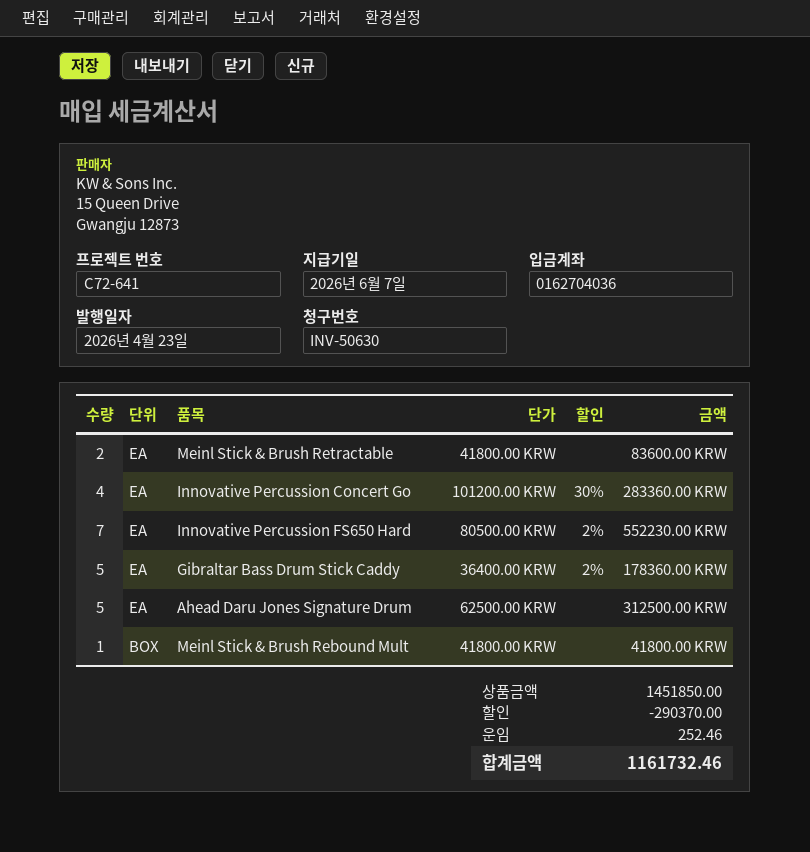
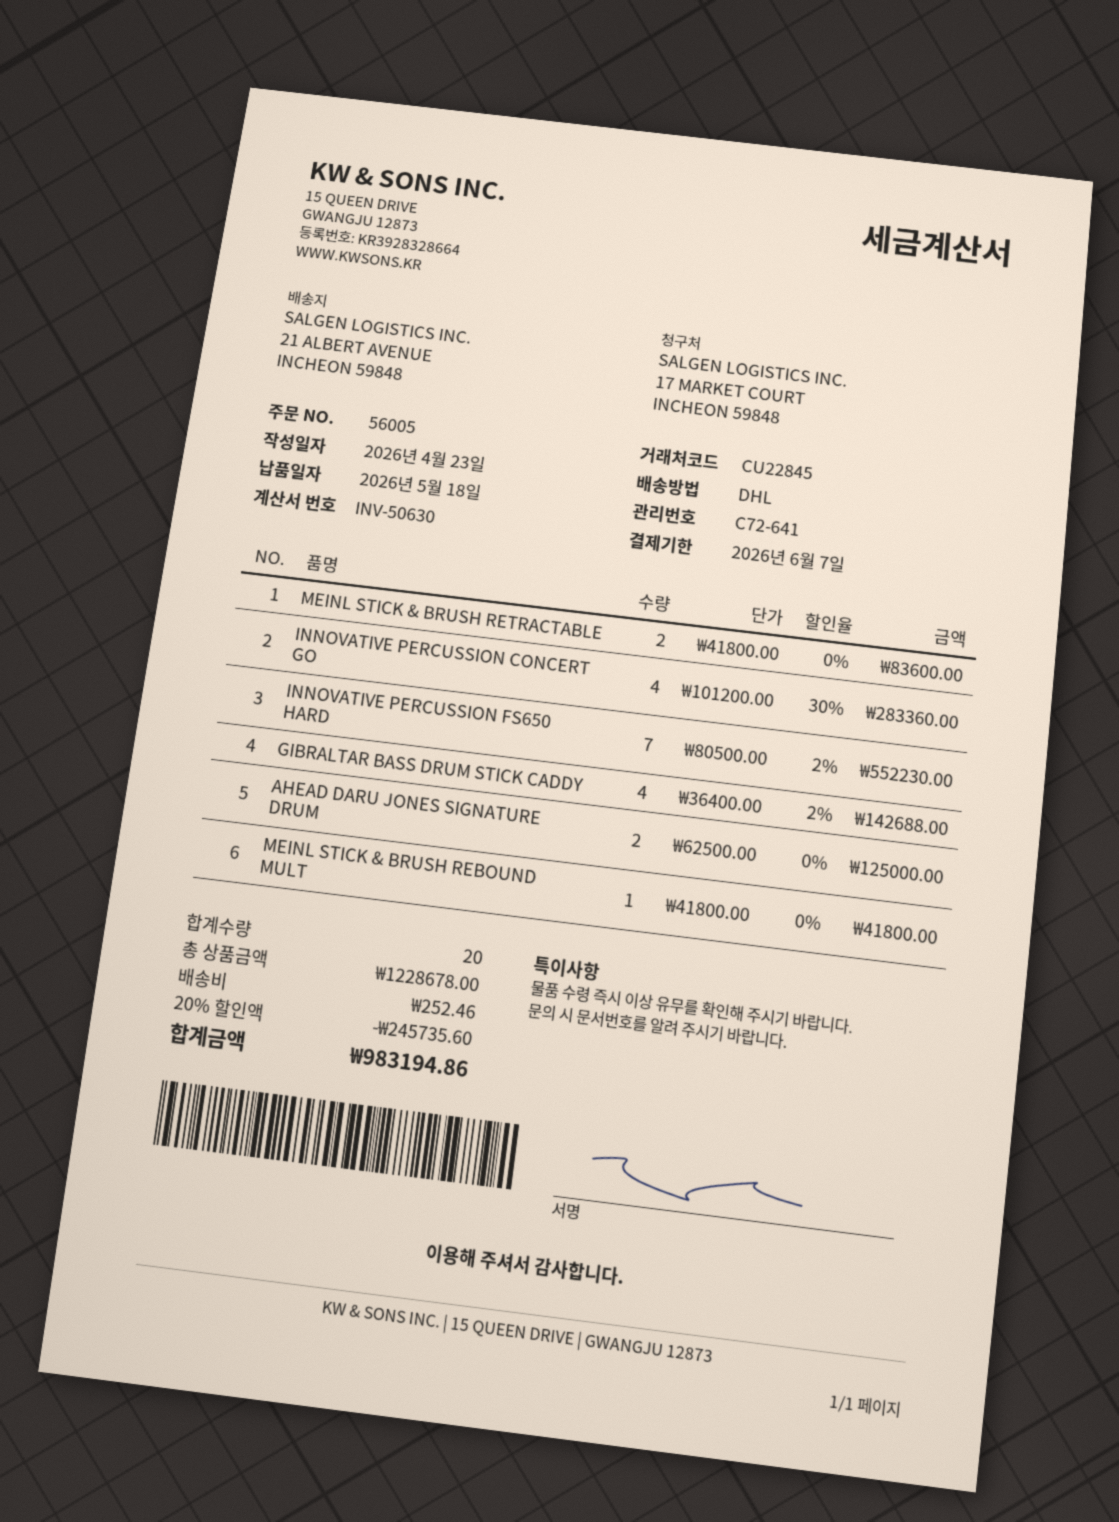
Gibraltar Bass Drum Stick Caddy: 5 x 36400.00 - 2% = 178360.00 -> 4 x 36400.00 - 2% = 142688.00
Ahead Daru Jones Signature Drum: 5 x 62500.00 = 312500.00 -> 2 x 62500.00 = 125000.00
subtotal: 1451850.00 -> 1228678.00
discount: 290370.00 -> 245735.60
total: 1161732.46 -> 983194.86

